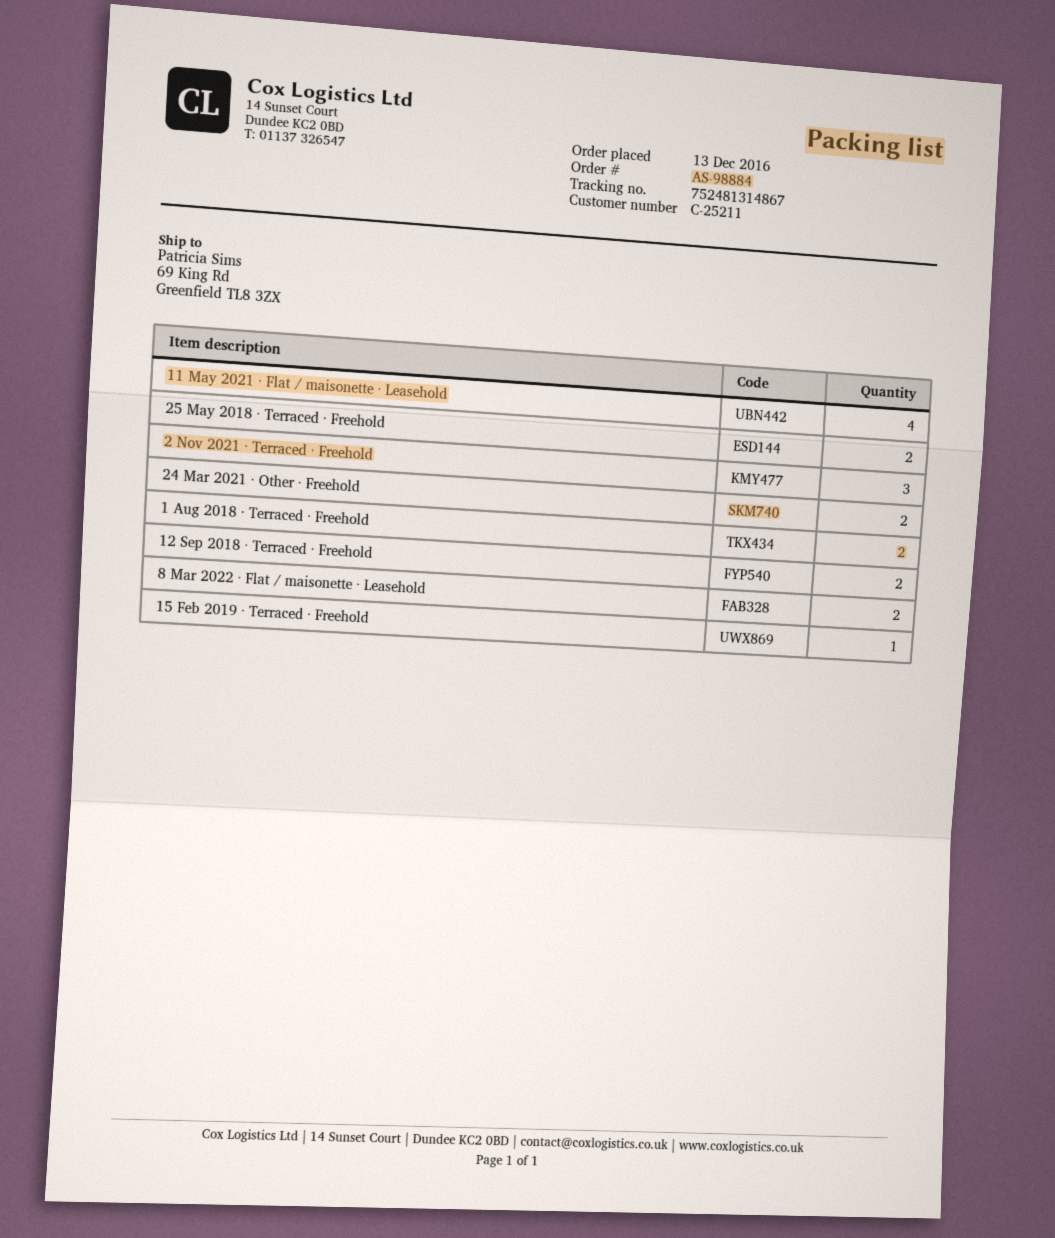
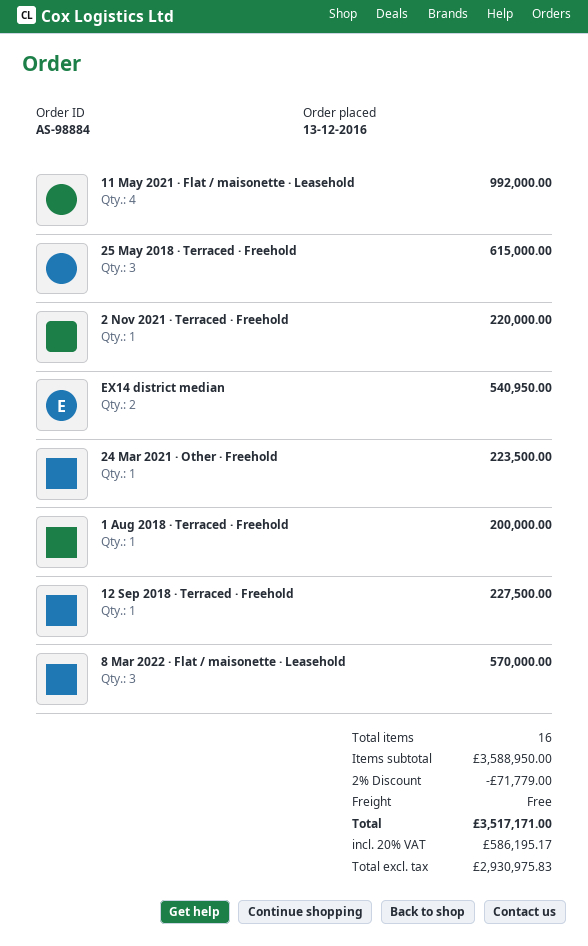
25 May 2018 · Terraced · Freehold: 2 -> 3
2 Nov 2021 · Terraced · Freehold: 3 -> 1
24 Mar 2021 · Other · Freehold: 2 -> 1
1 Aug 2018 · Terraced · Freehold: 2 -> 1
12 Sep 2018 · Terraced · Freehold: 2 -> 1
8 Mar 2022 · Flat / maisonette · Leasehold: 2 -> 3
15 Feb 2019 · Terraced · Freehold: 1 -> none
EX14 district median: none -> 2

